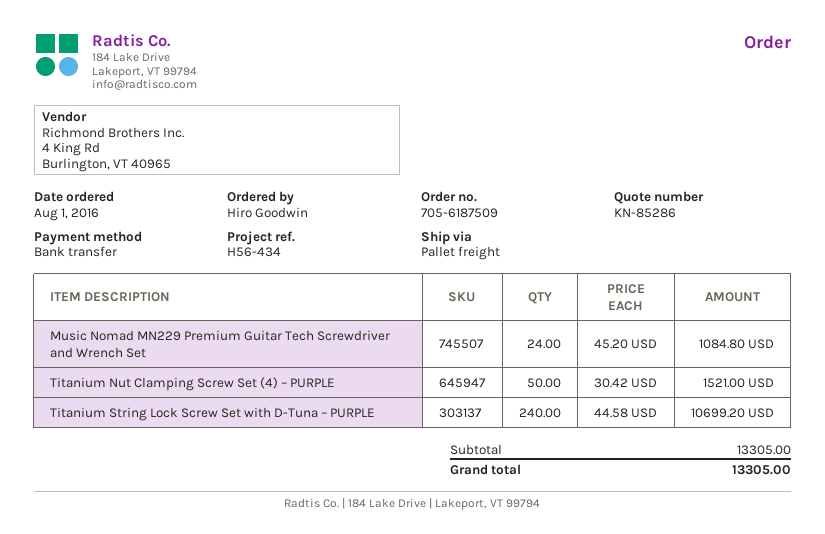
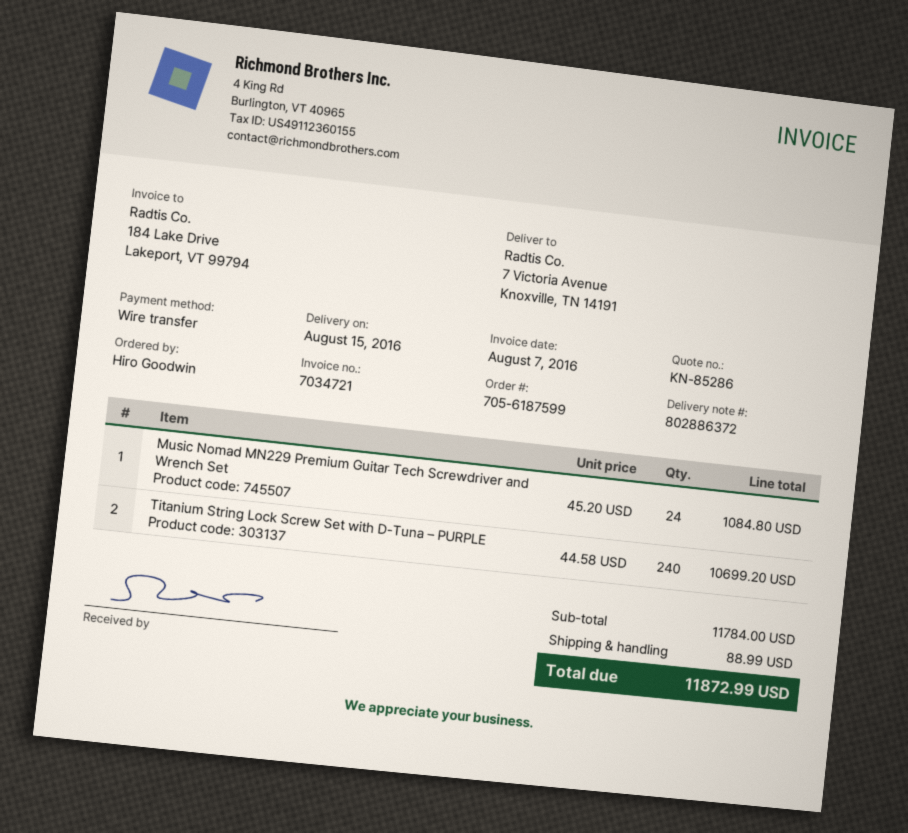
order number: 705-6187509 -> 705-6187599
Titanium Nut Clamping Screw Set (4) – PURPLE: 50 x 30.42 = 1521.00 -> none
subtotal: 13305.00 -> 11784.00
shipping: none -> 88.99
total: 13305.00 -> 11872.99

